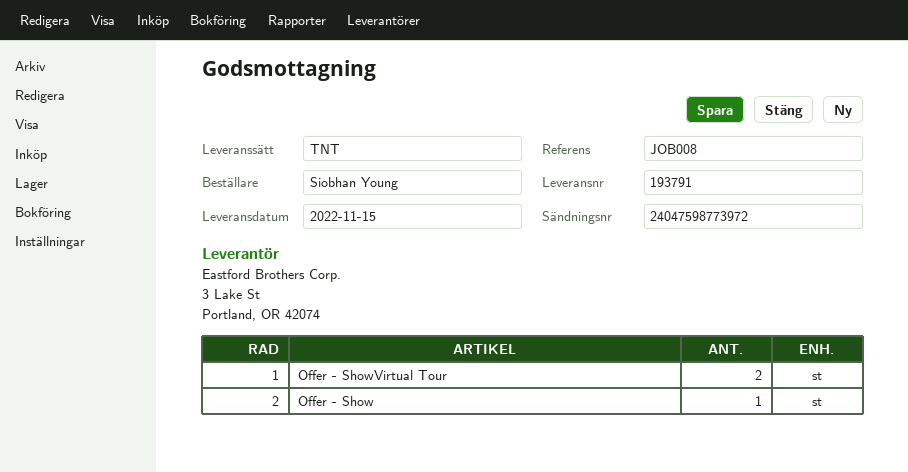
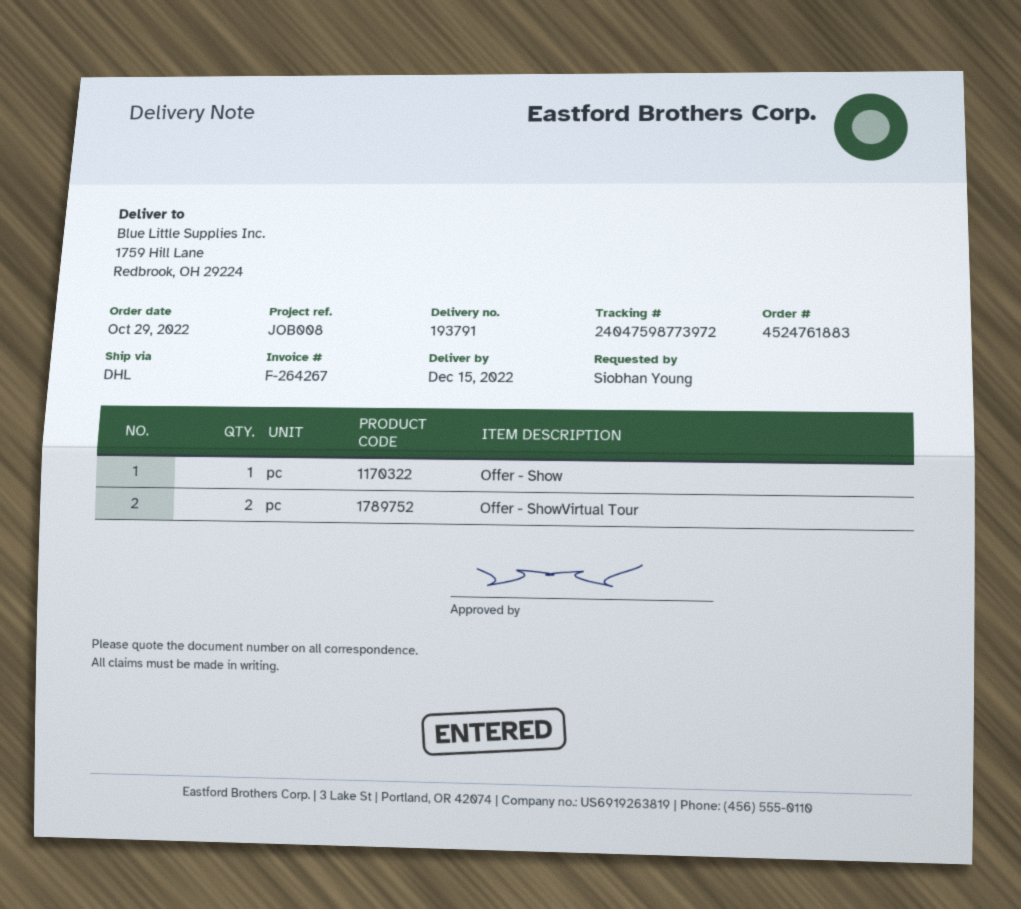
delivery date: 2022-11-15 -> 2022-12-15
shipping method: TNT -> DHL

